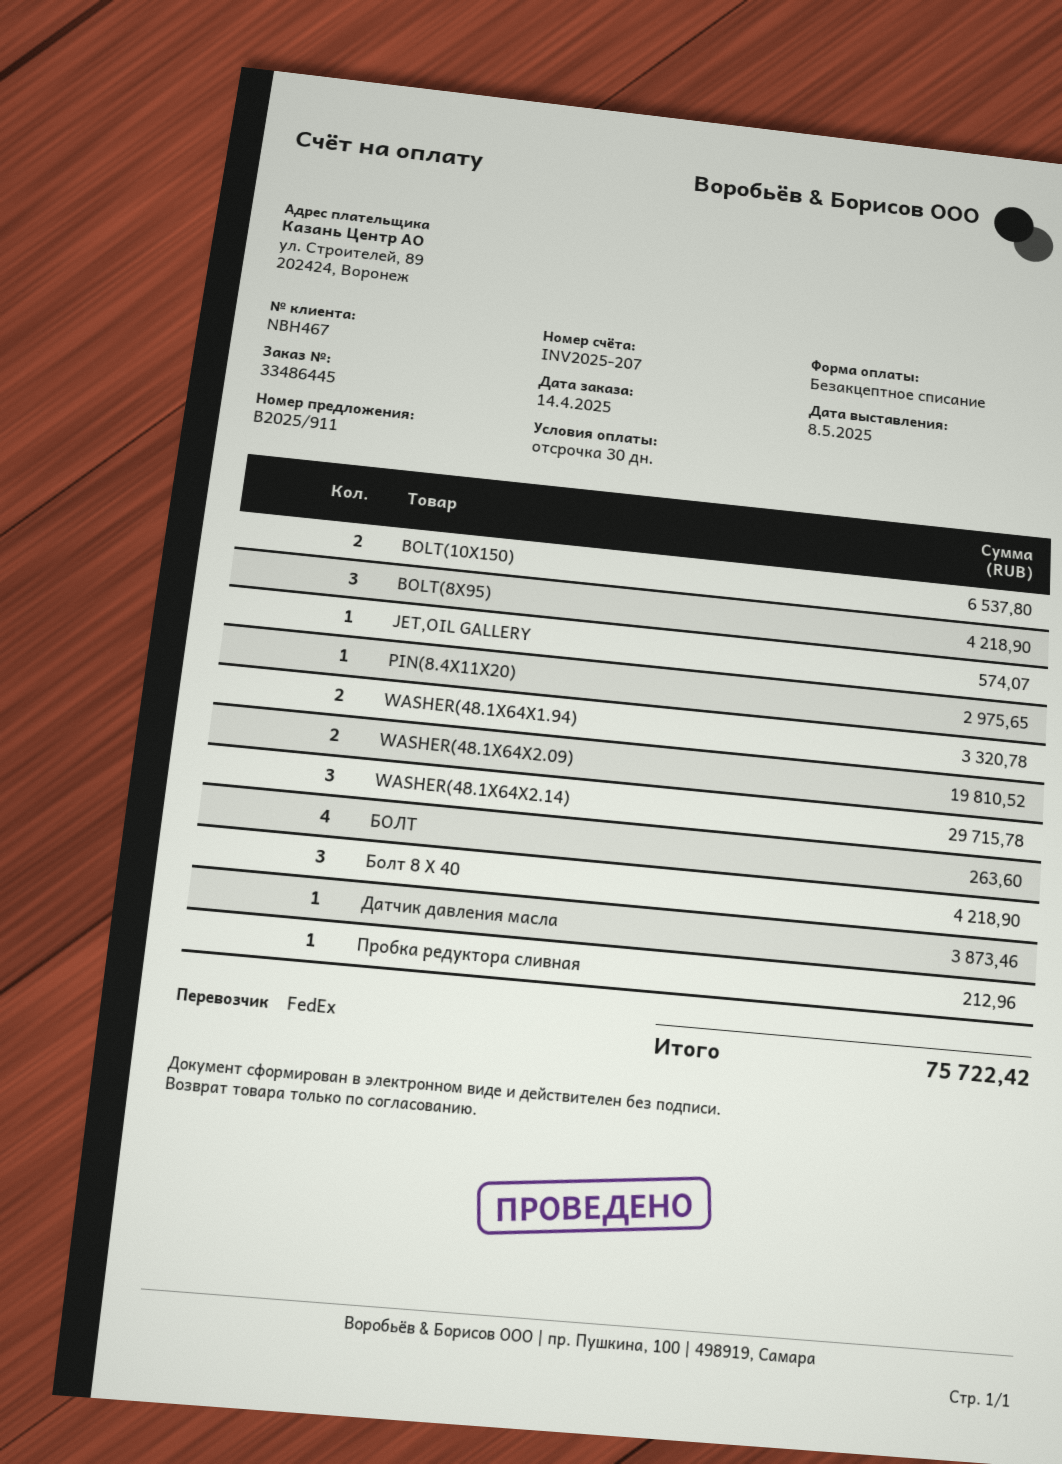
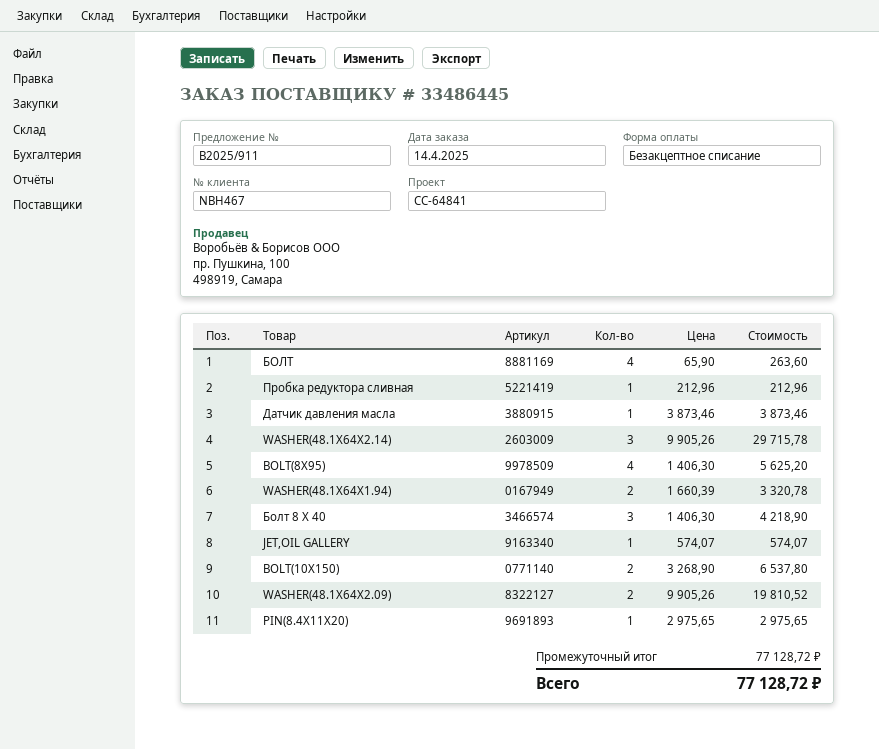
BOLT(8X95): 3 for 4218.90 -> 4 for 5625.20
total: 75722.42 -> 77128.72

